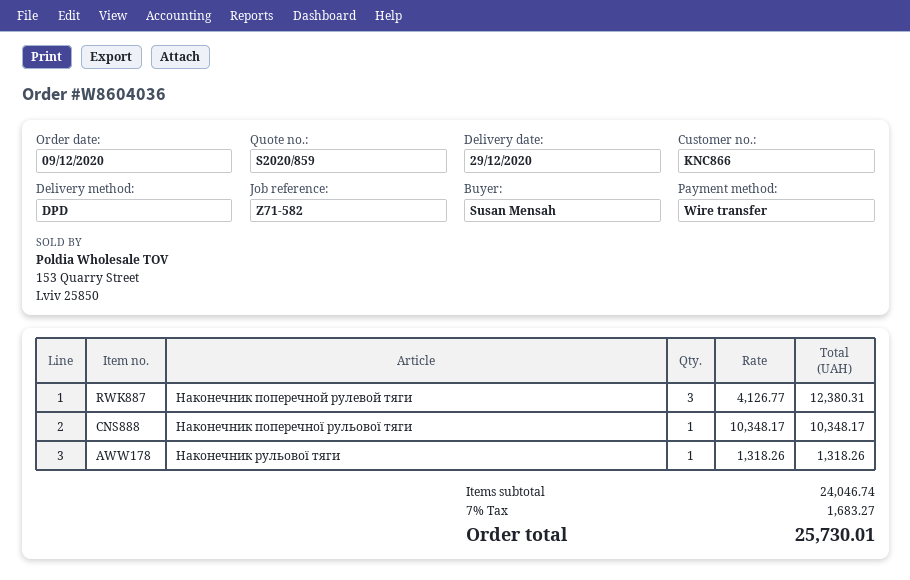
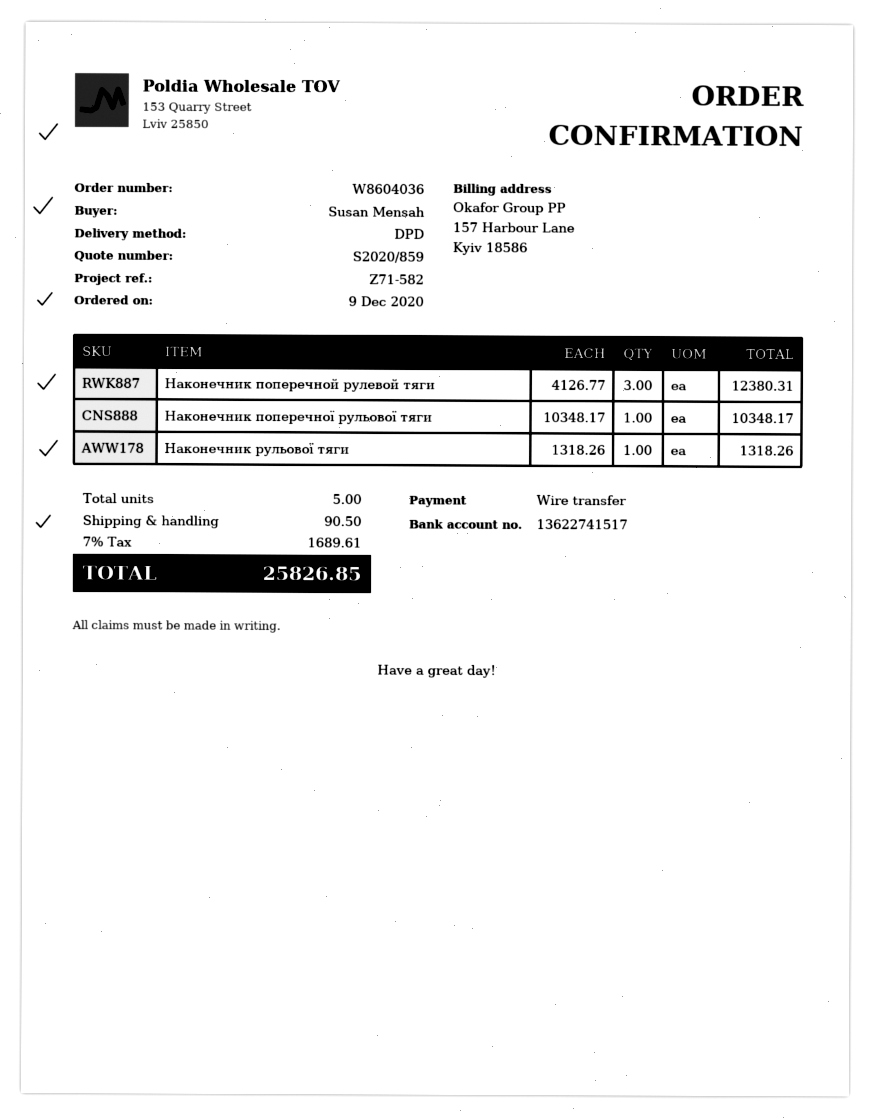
shipping: none -> 90.50
tax: 7% = 1683.27 -> 7% = 1689.61
total: 25730.01 -> 25826.85

